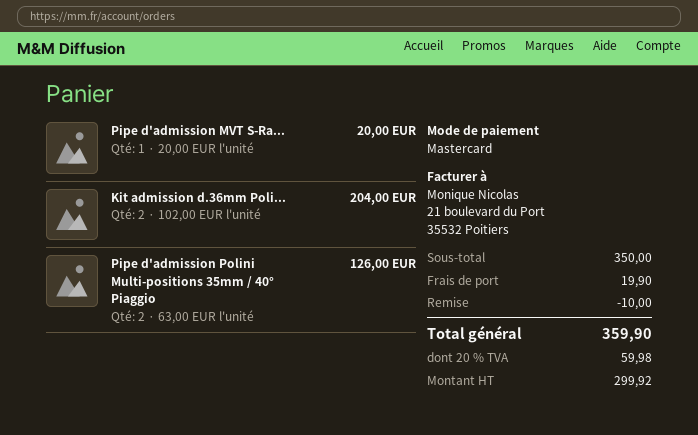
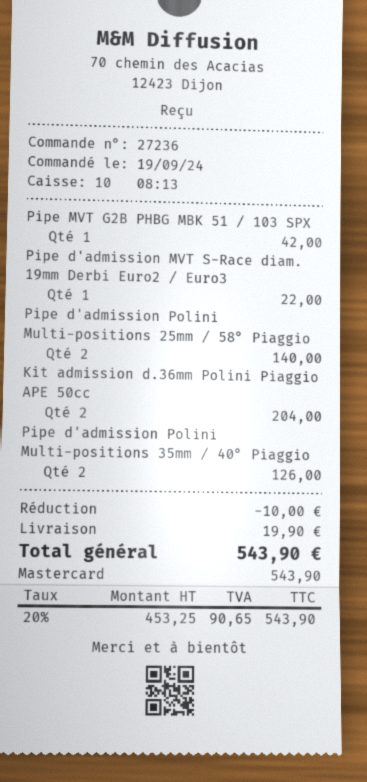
Pipe d'admission MVT S-Ra...: 1 for 20.00 -> 1 for 22.00
Pipe MVT G2B PHBG MBK 51 / 103 SPX: none -> 1 for 42.00
Pipe d'admission Polini Multi-positions 25mm / 58° Piaggio: none -> 2 for 140.00
net: 299.92 -> 453.25
tax: 20% = 59.98 -> 20% = 90.65
total: 359.90 -> 543.90

